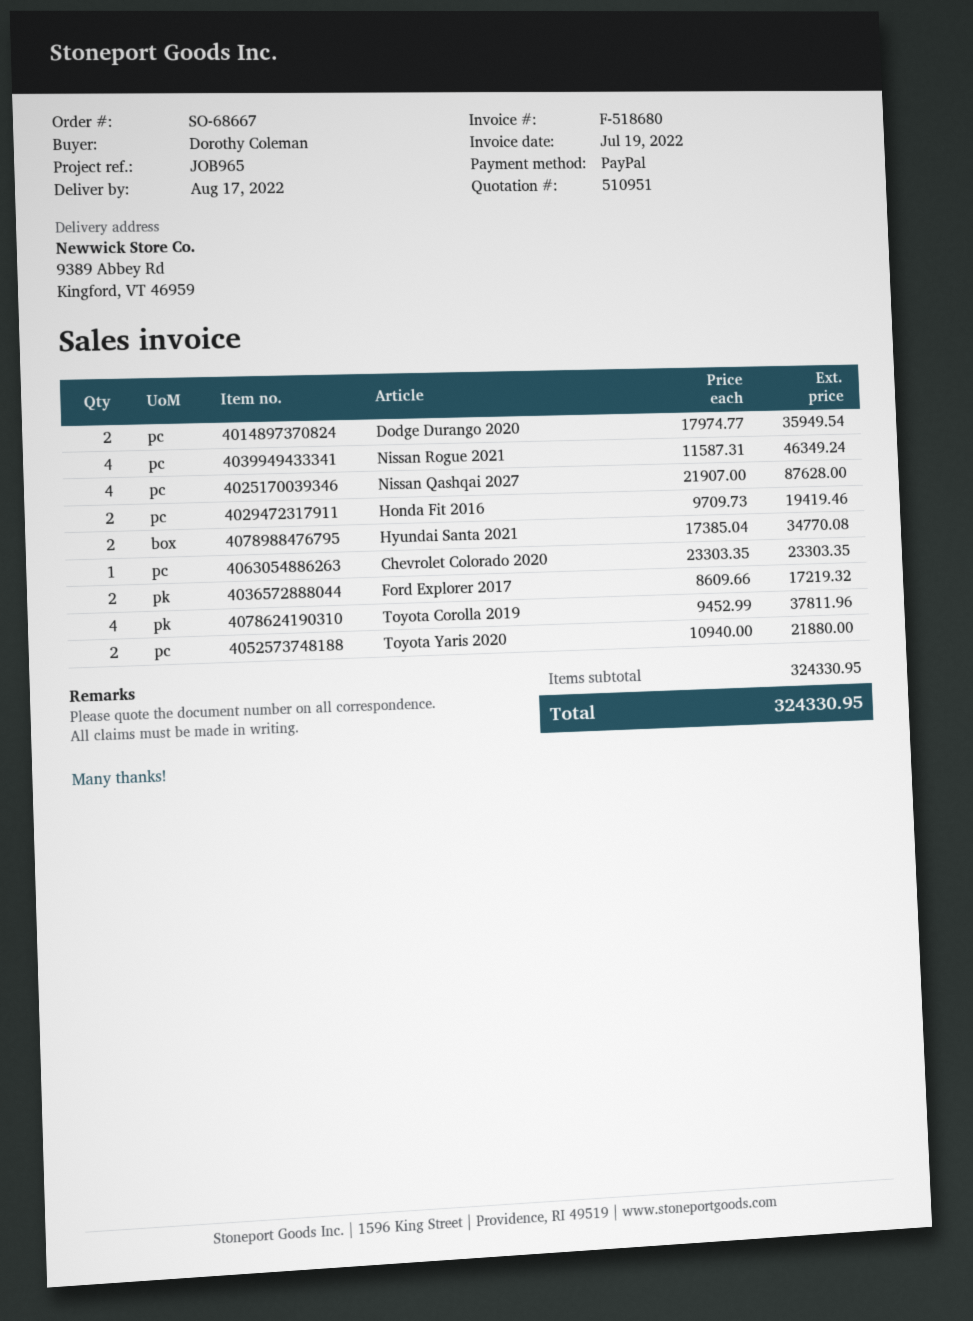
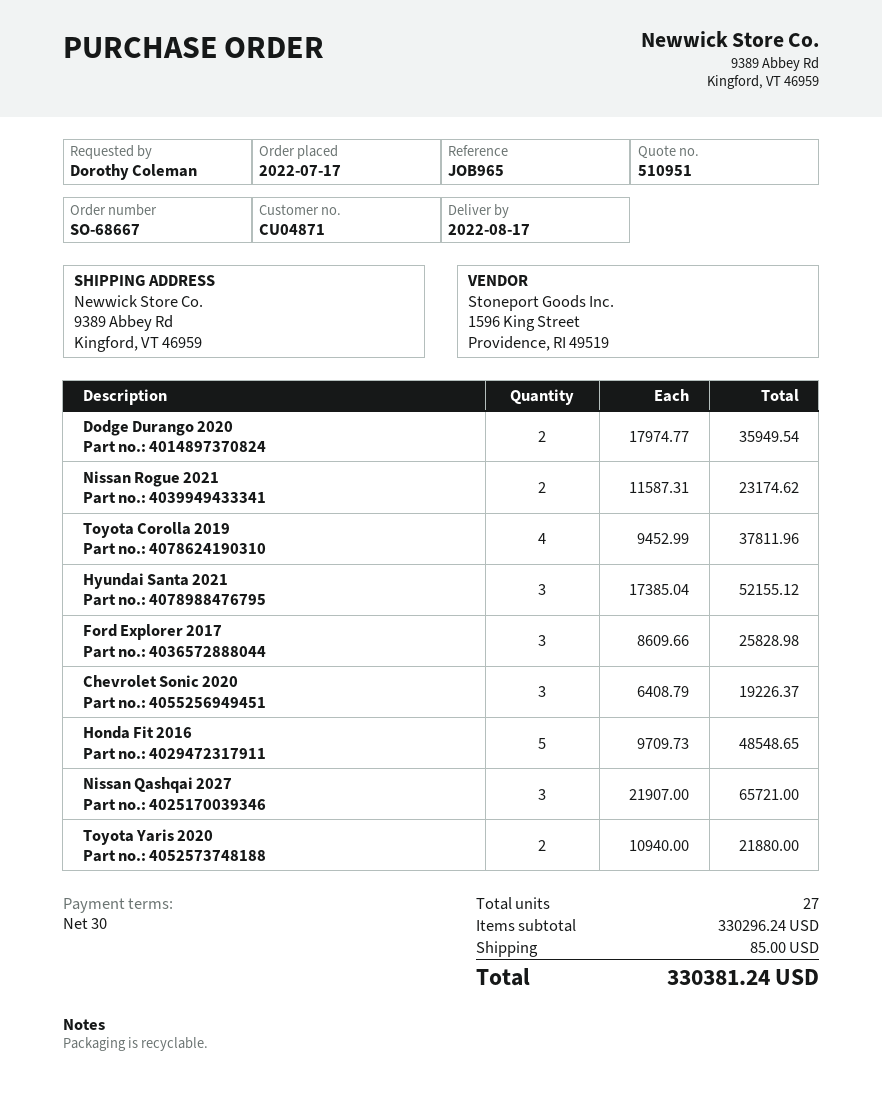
Nissan Rogue 2021: 4 x 11587.31 = 46349.24 -> 2 x 11587.31 = 23174.62
Nissan Qashqai 2027: 4 x 21907.00 = 87628.00 -> 3 x 21907.00 = 65721.00
Honda Fit 2016: 2 x 9709.73 = 19419.46 -> 5 x 9709.73 = 48548.65
Hyundai Santa 2021: 2 x 17385.04 = 34770.08 -> 3 x 17385.04 = 52155.12
Chevrolet Colorado 2020: 1 x 23303.35 = 23303.35 -> none
Ford Explorer 2017: 2 x 8609.66 = 17219.32 -> 3 x 8609.66 = 25828.98
Chevrolet Sonic 2020: none -> 3 x 6408.79 = 19226.37
subtotal: 324330.95 -> 330296.24
shipping: none -> 85.00
total: 324330.95 -> 330381.24

